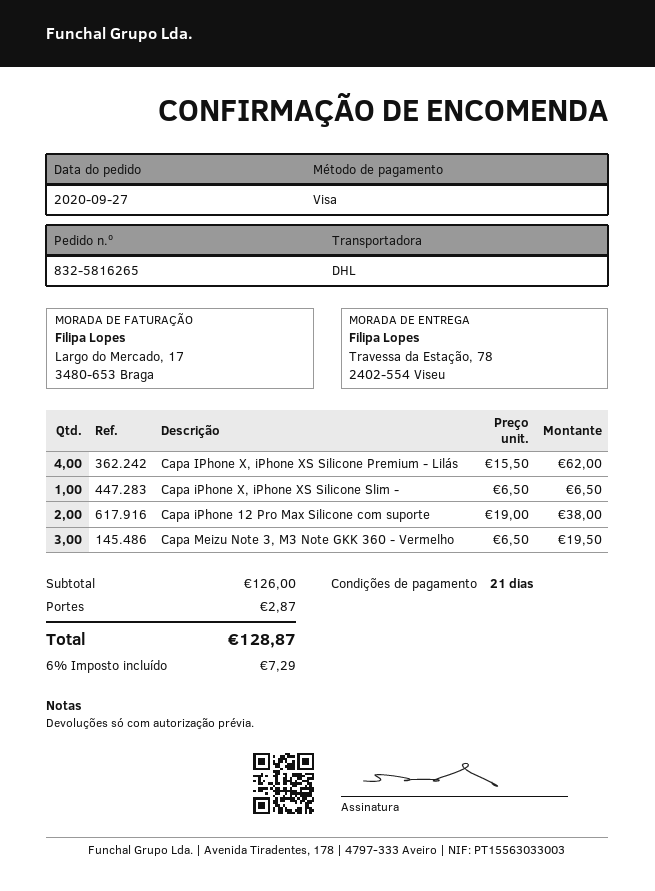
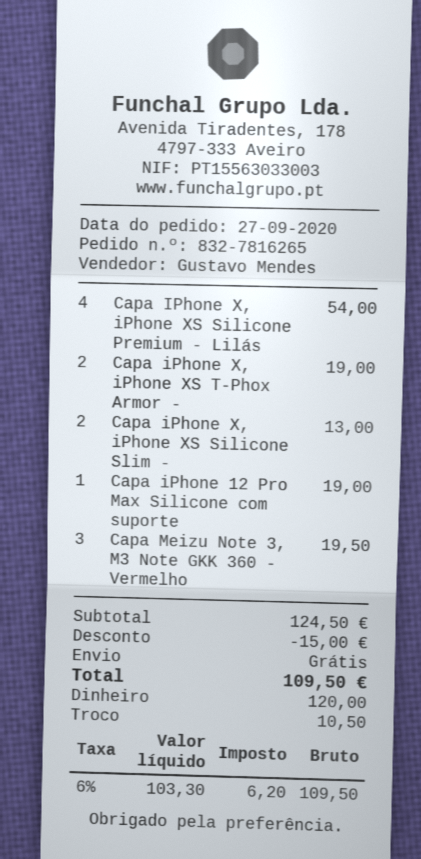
order number: 832-5816265 -> 832-7816265
payment method: Visa -> cash
Capa IPhone X, iPhone XS Silicone Premium - Lilás: 4 for 62.00 -> 4 for 54.00
Capa iPhone X, iPhone XS Silicone Slim -: 1 for 6.50 -> 2 for 13.00
Capa iPhone 12 Pro Max Silicone com suporte: 2 for 38.00 -> 1 for 19.00
Capa iPhone X, iPhone XS T-Phox Armor -: none -> 2 for 19.00
subtotal: 126.00 -> 124.50
discount: none -> 15.00
shipping: 2.87 -> 0.00
tax: 6% = 7.29 -> 6% = 6.20
total: 128.87 -> 109.50

